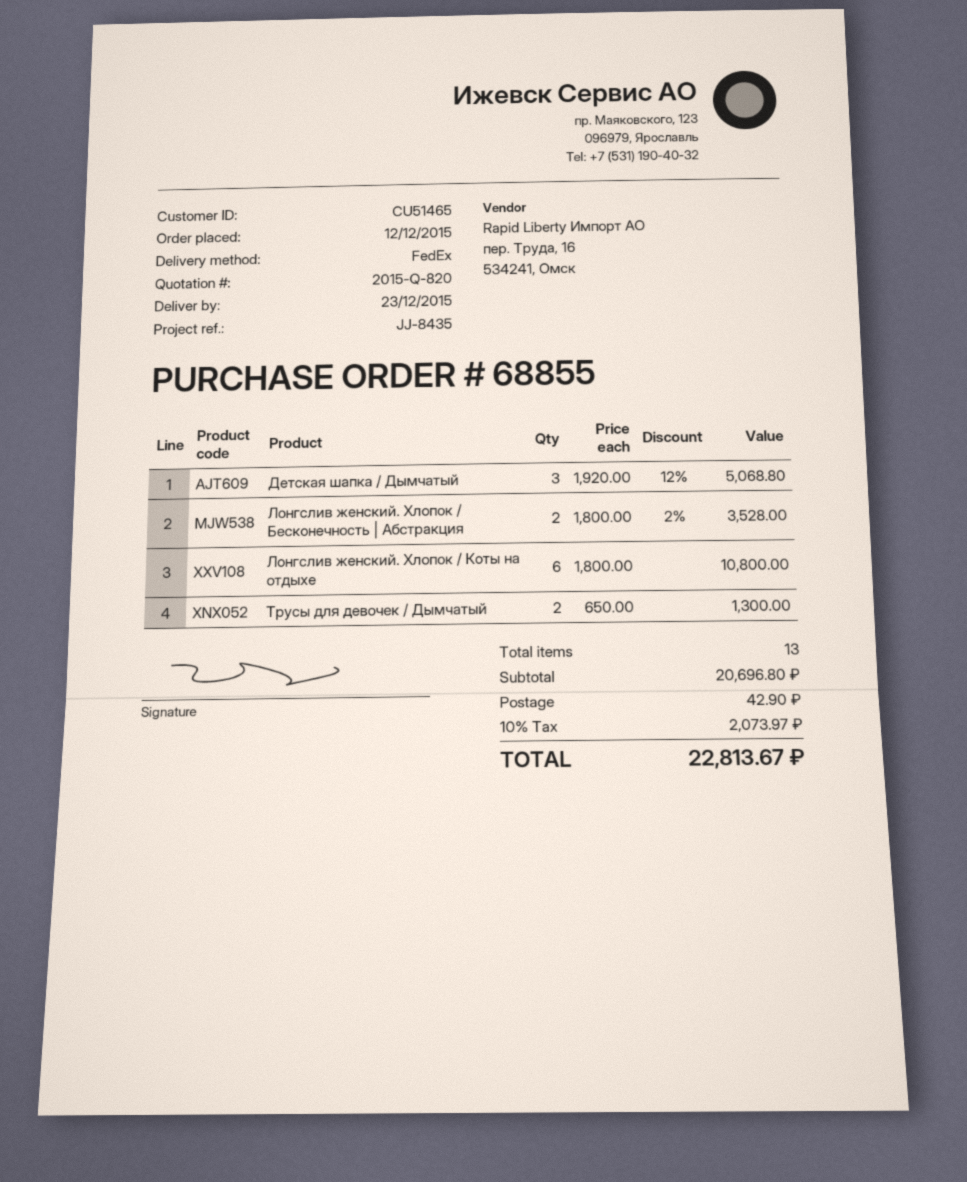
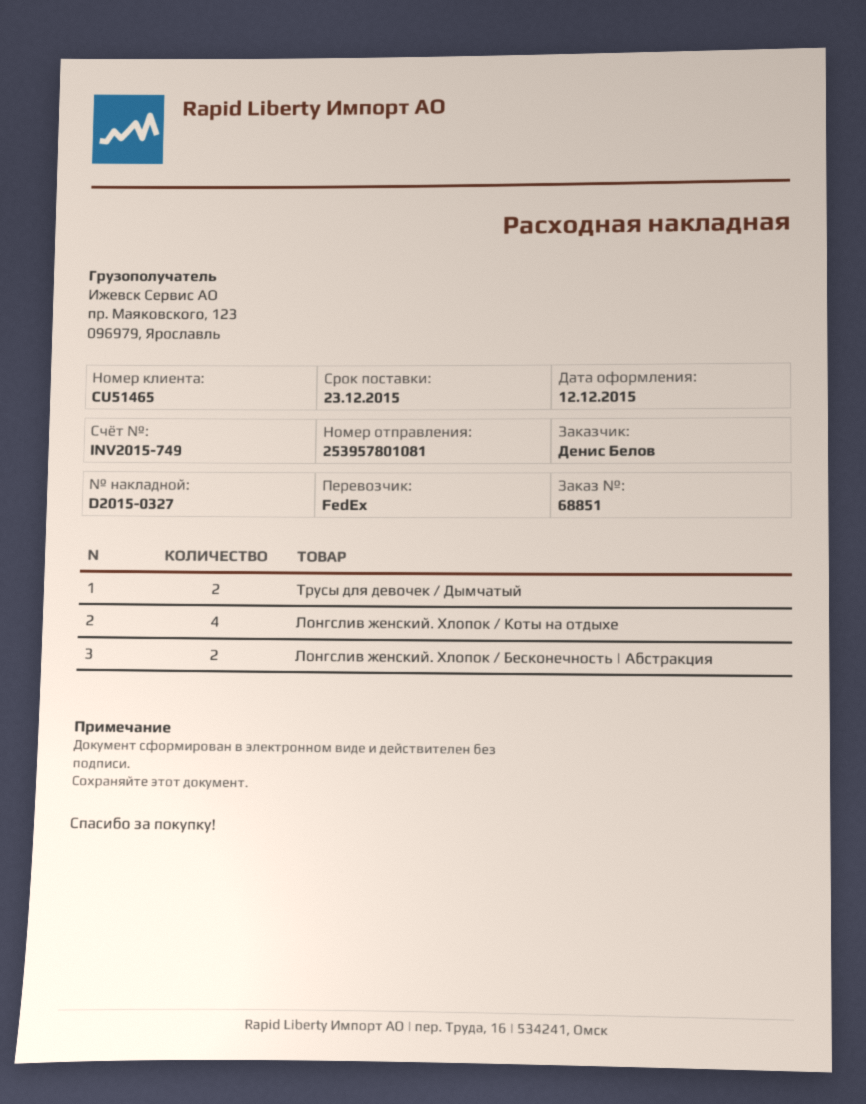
order number: 68855 -> 68851
Детская шапка / Дымчатый: 3 -> none
Лонгслив женский. Хлопок / Коты на отдыхе: 6 -> 4

